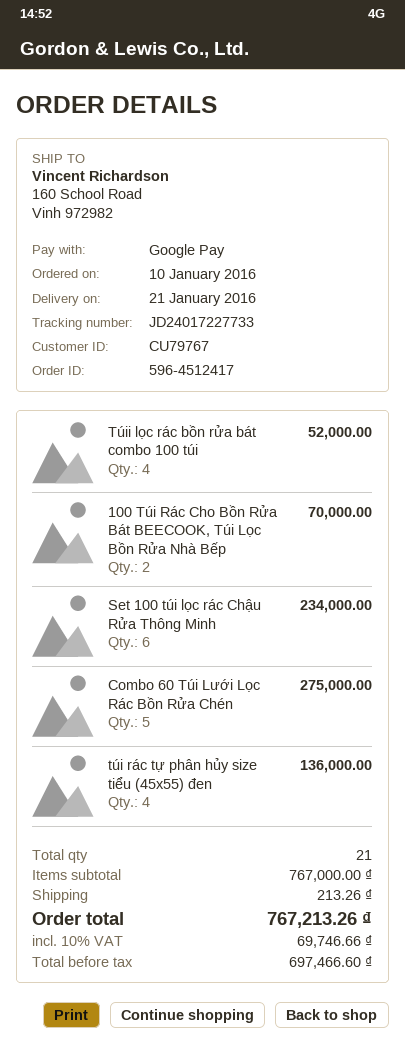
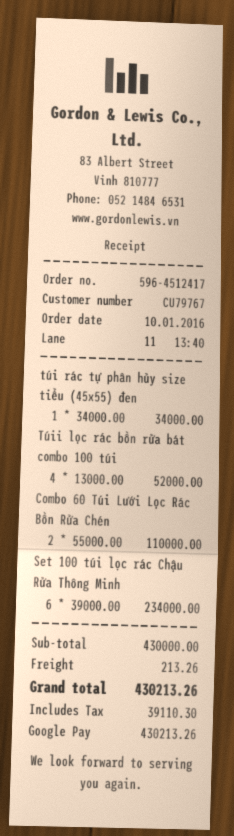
100 Túi Rác Cho Bồn Rửa Bát BEECOOK, Túi Lọc Bồn Rửa Nhà Bếp: 2 for 70000.00 -> none
Combo 60 Túi Lưới Lọc Rác Bồn Rửa Chén: 5 for 275000.00 -> 2 for 110000.00
túi rác tự phân hủy size tiểu (45x55) đen: 4 for 136000.00 -> 1 for 34000.00
subtotal: 767000.00 -> 430000.00
tax: 69746.66 -> 39110.30
total: 767213.26 -> 430213.26

